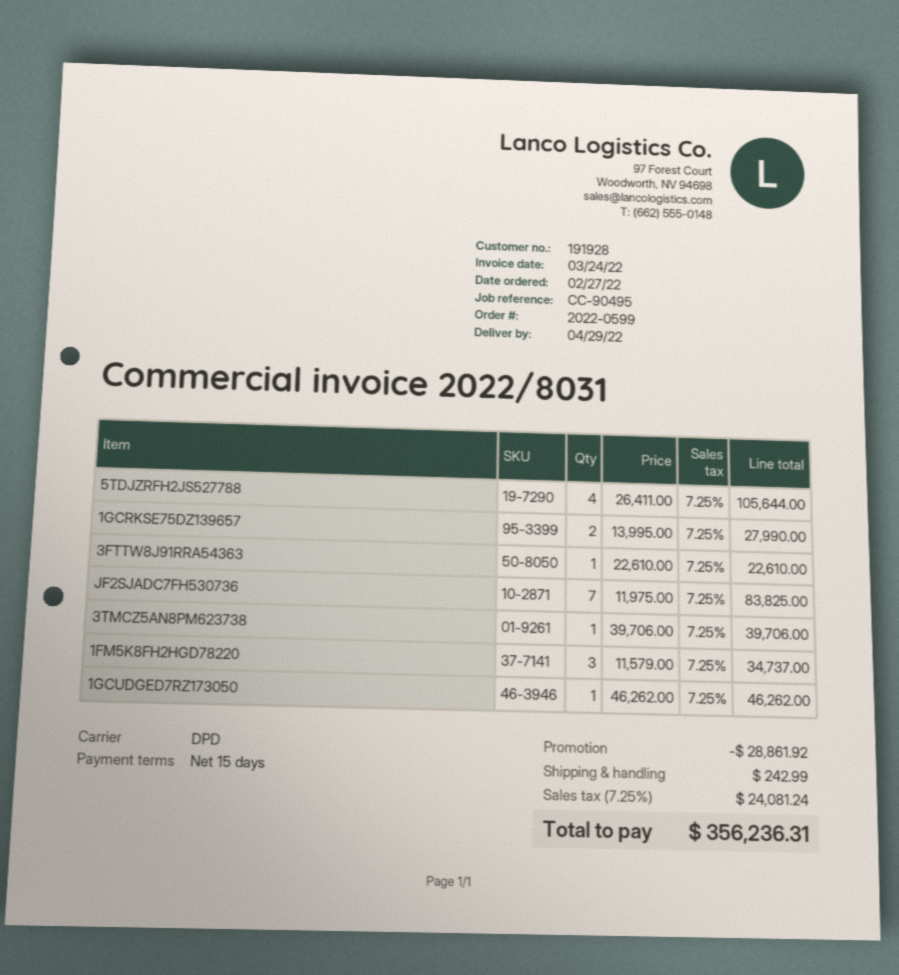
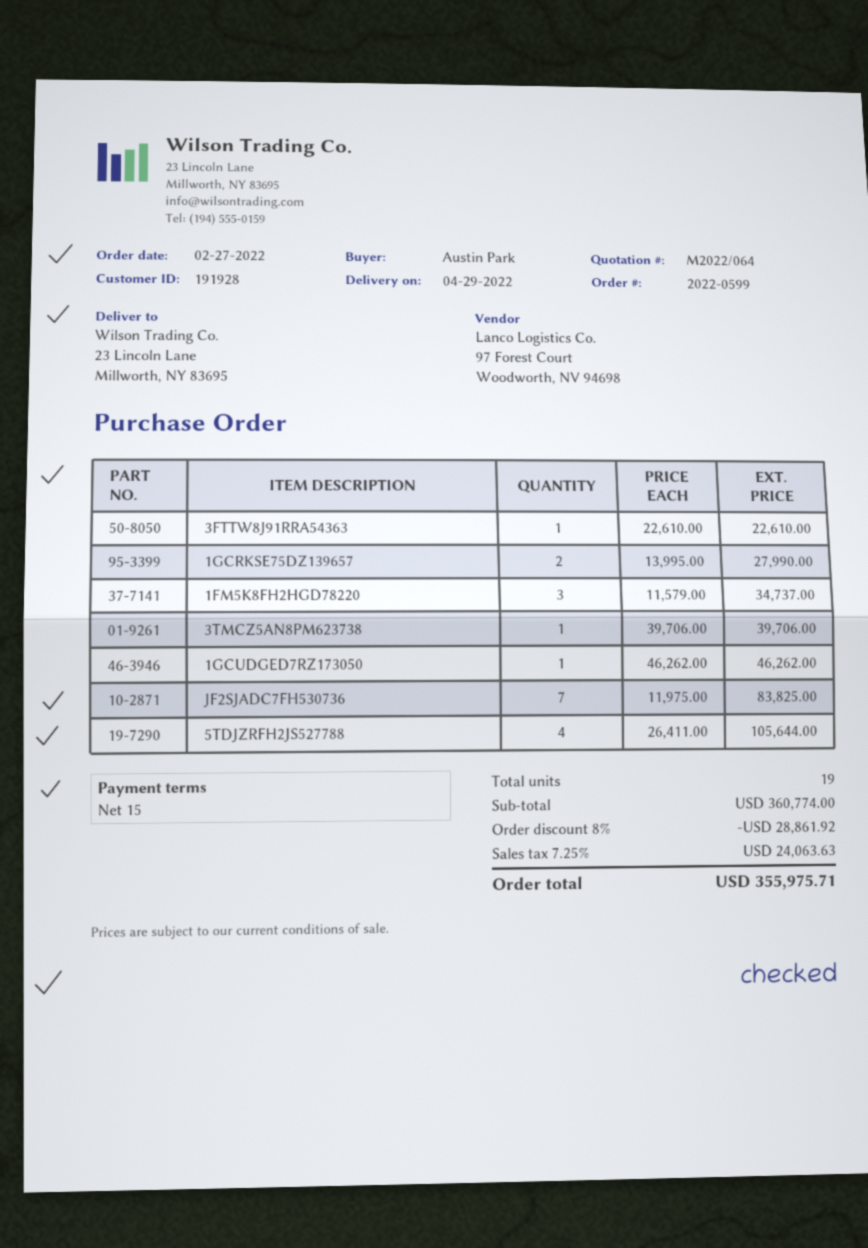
shipping: 242.99 -> none
tax: 7.25% = 24081.24 -> 7.25% = 24063.63
total: 356236.31 -> 355975.71

